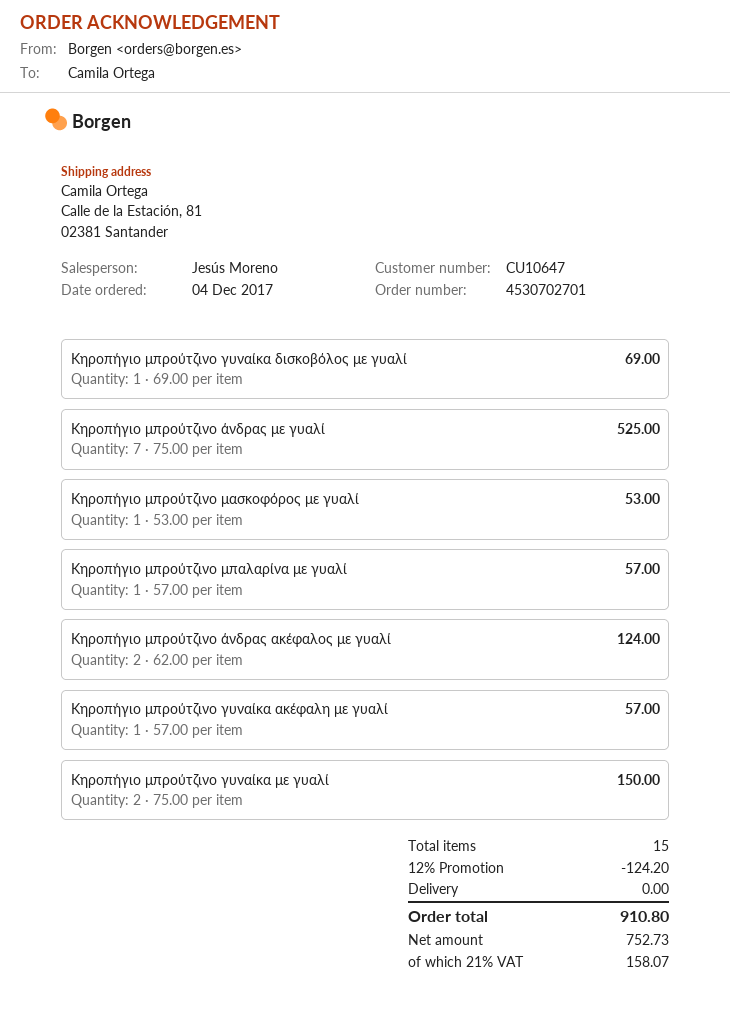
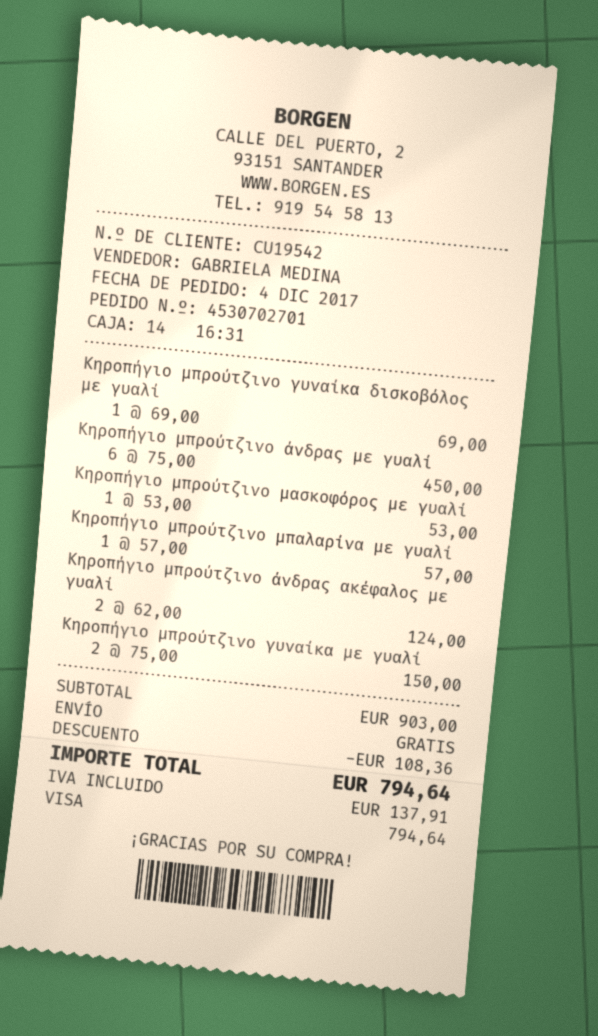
customer number: CU10647 -> CU19542
sales rep: Jesús Moreno -> GABRIELA MEDINA
Κηροπήγιο μπρούτζινο άνδρας με γυαλί: 7 x 75.00 = 525.00 -> 6 x 75.00 = 450.00
Κηροπήγιο μπρούτζινο γυναίκα ακέφαλη με γυαλί: 1 x 57.00 = 57.00 -> none
discount: 124.20 -> 108.36
tax: 158.07 -> 137.91
total: 910.80 -> 794.64

